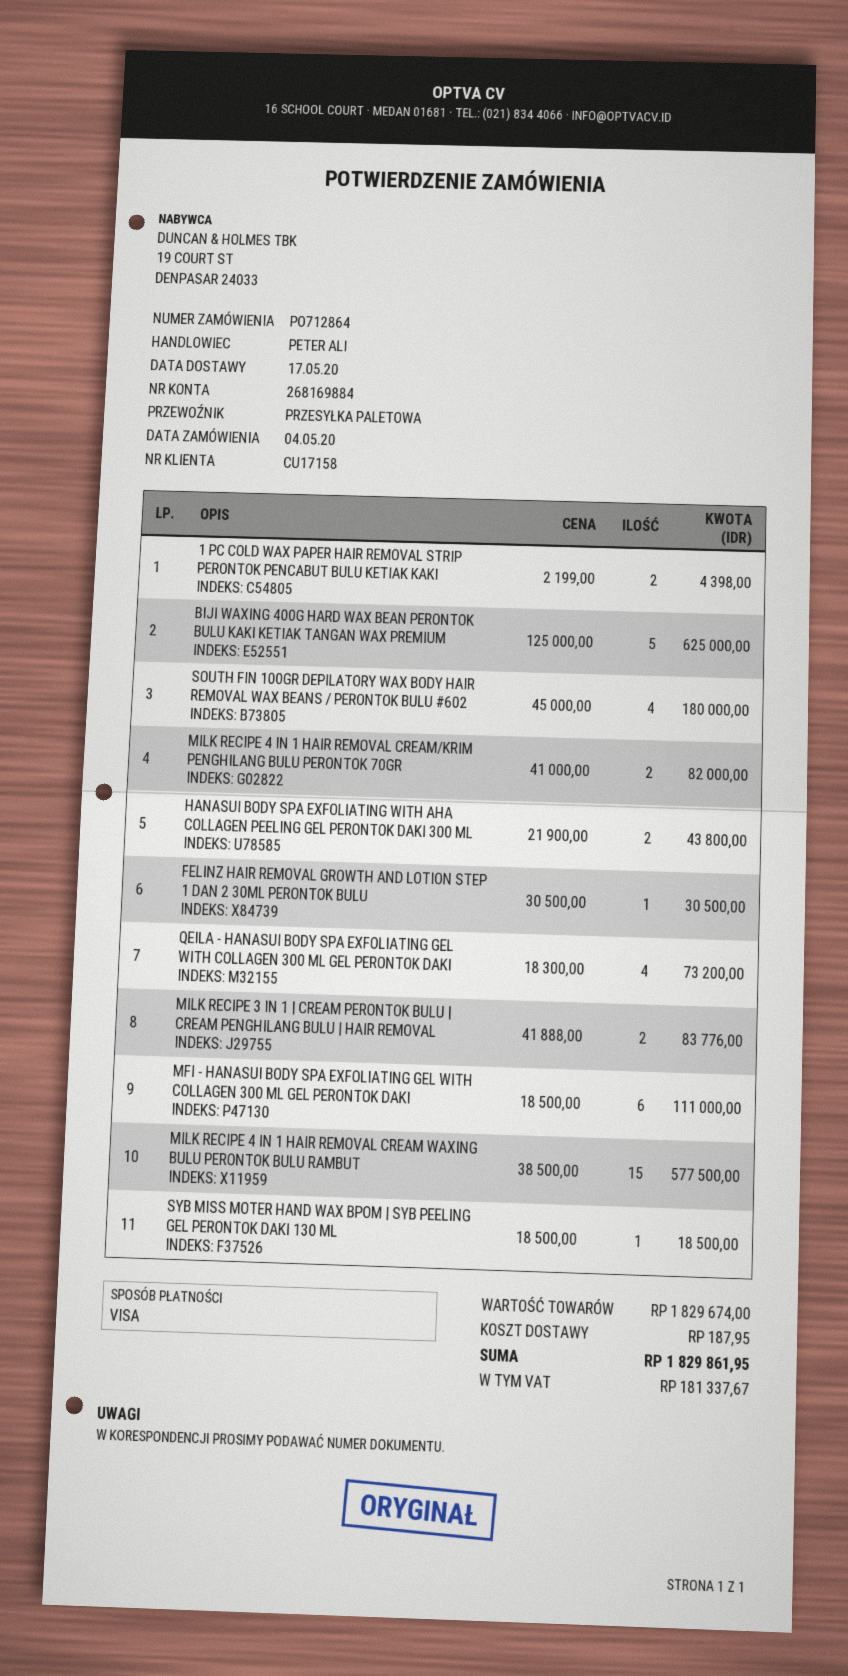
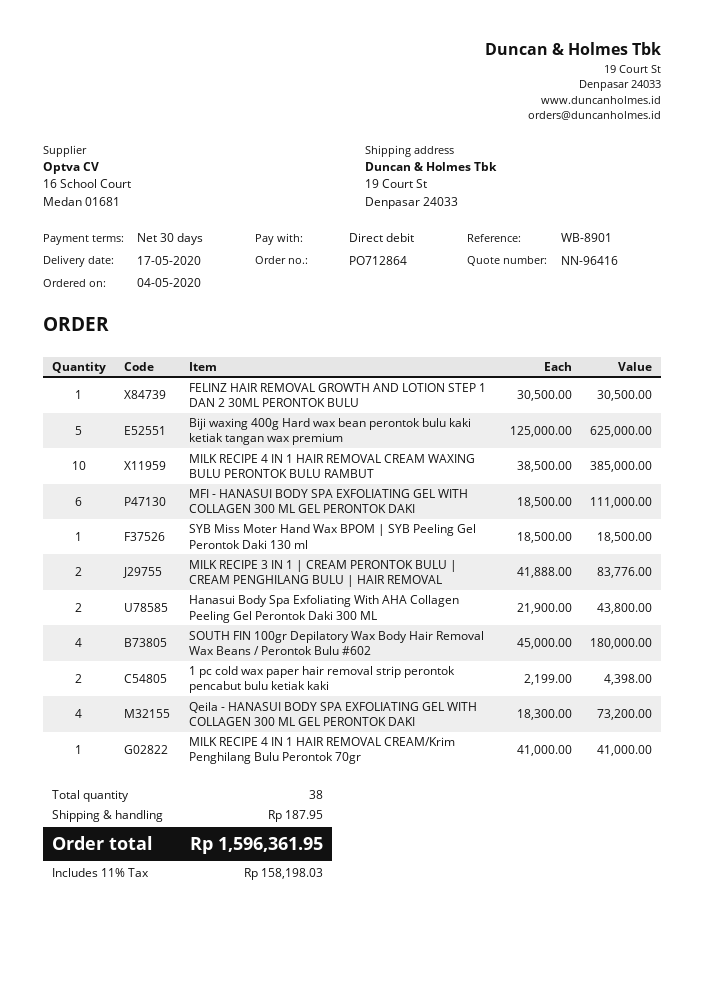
payment method: Visa -> direct debit
MILK RECIPE 4 IN 1 HAIR REMOVAL CREAM/KRIM PENGHILANG BULU PERONTOK 70GR: 2 x 41000.00 = 82000.00 -> 1 x 41000.00 = 41000.00
MILK RECIPE 4 IN 1 HAIR REMOVAL CREAM WAXING BULU PERONTOK BULU RAMBUT: 15 x 38500.00 = 577500.00 -> 10 x 38500.00 = 385000.00
tax: 181337.67 -> 158198.03
total: 1829861.95 -> 1596361.95

